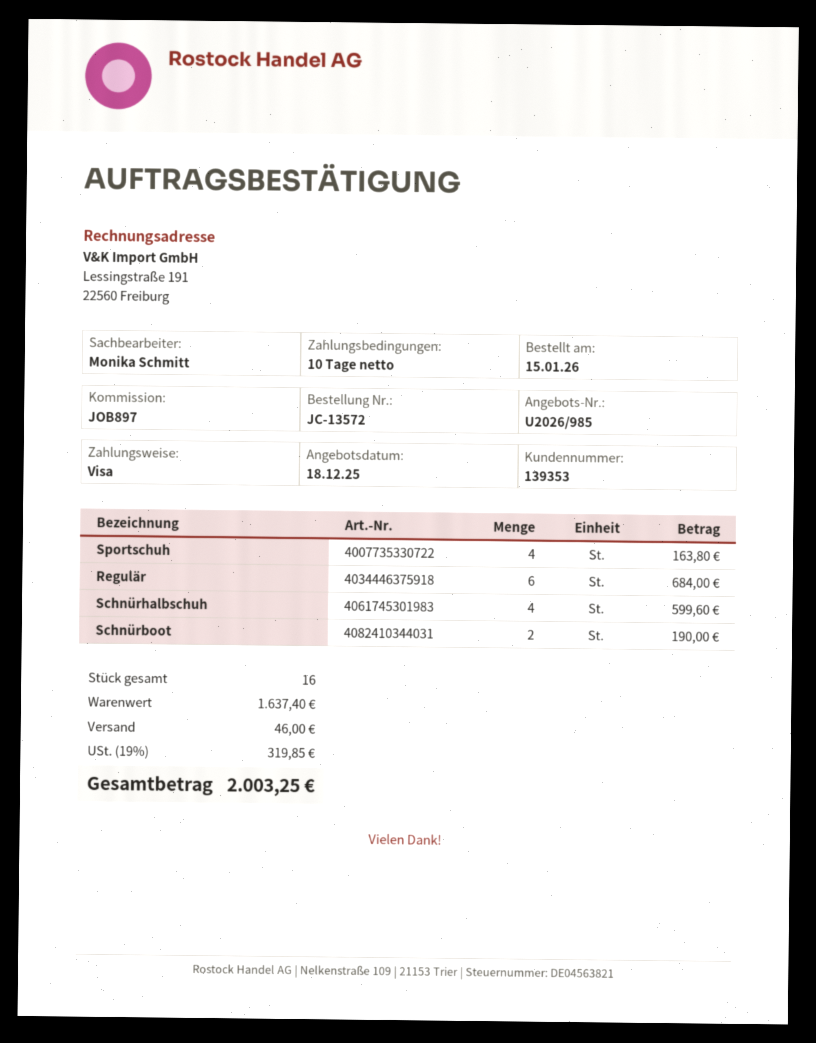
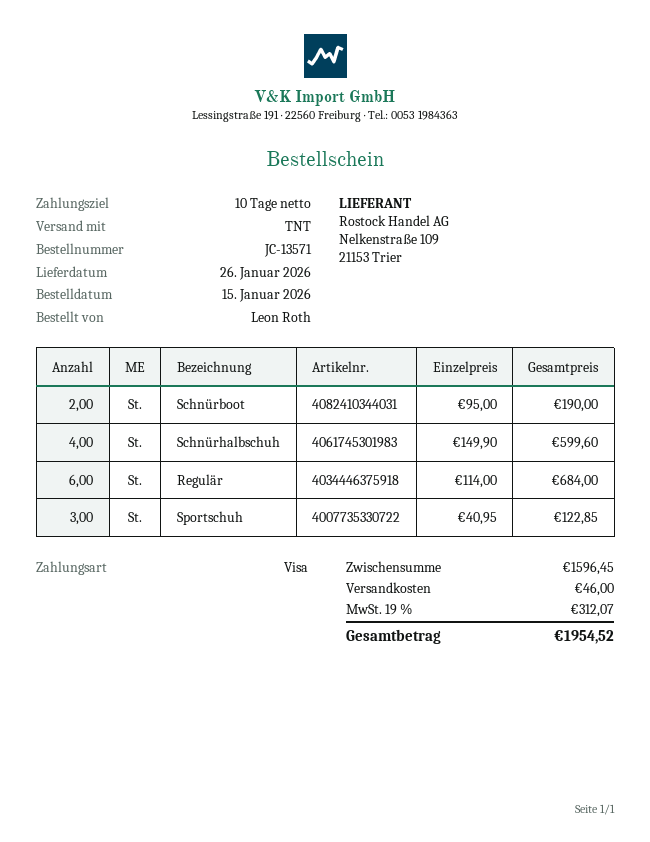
order number: JC-13572 -> JC-13571
Sportschuh: 4 for 163.80 -> 3 for 122.85
subtotal: 1637.40 -> 1596.45
tax: 19% = 319.85 -> 19% = 312.07
total: 2003.25 -> 1954.52

